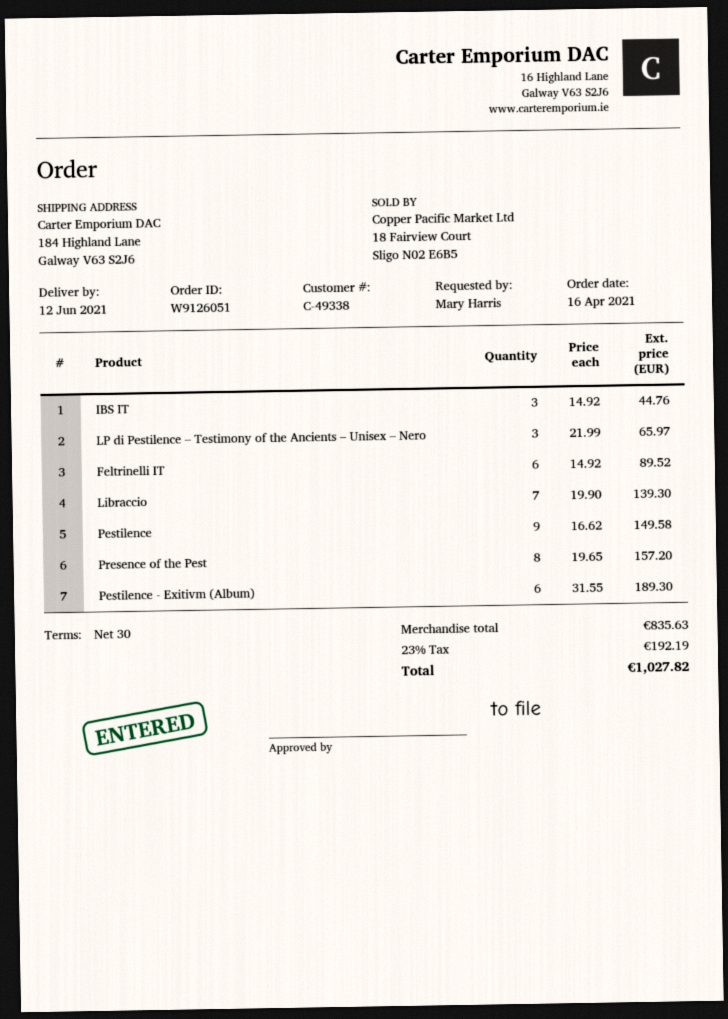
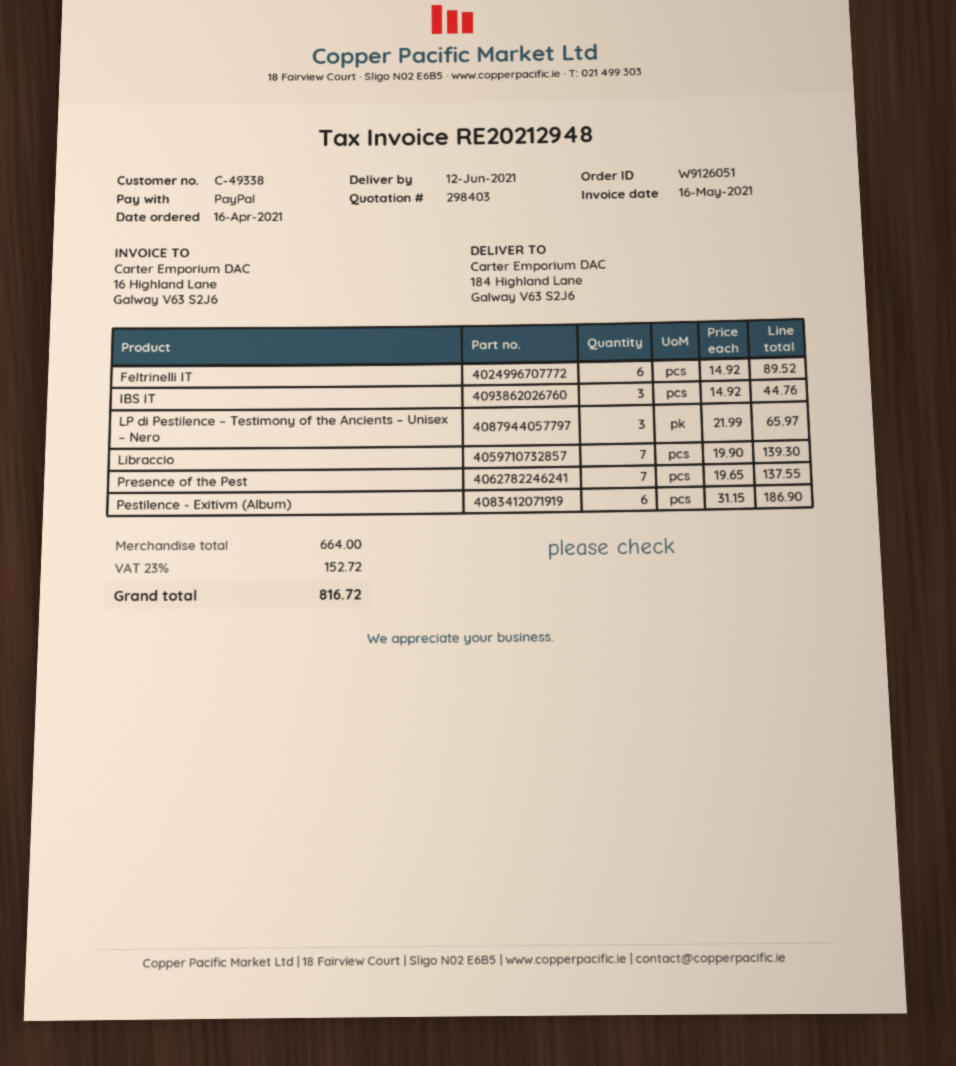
Pestilence: 9 x 16.62 = 149.58 -> none
Presence of the Pest: 8 x 19.65 = 157.20 -> 7 x 19.65 = 137.55
Pestilence - Exitivm (Album): 6 x 31.55 = 189.30 -> 6 x 31.15 = 186.90
subtotal: 835.63 -> 664.00
tax: 23% = 192.19 -> 23% = 152.72
total: 1027.82 -> 816.72

